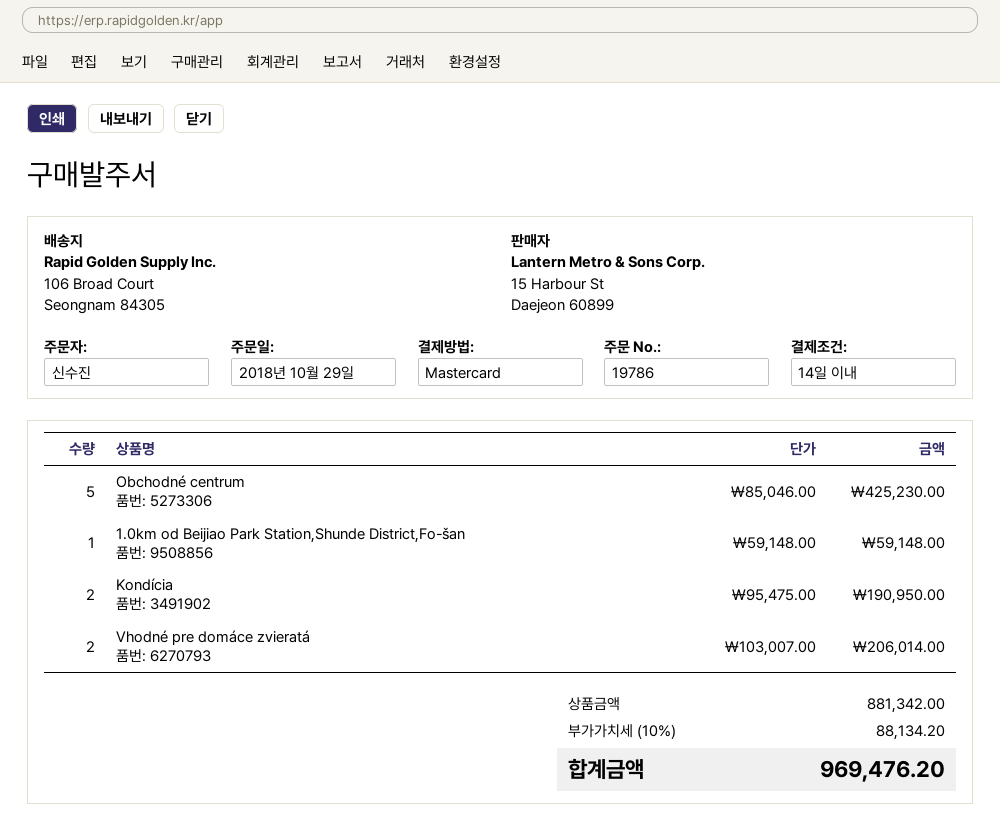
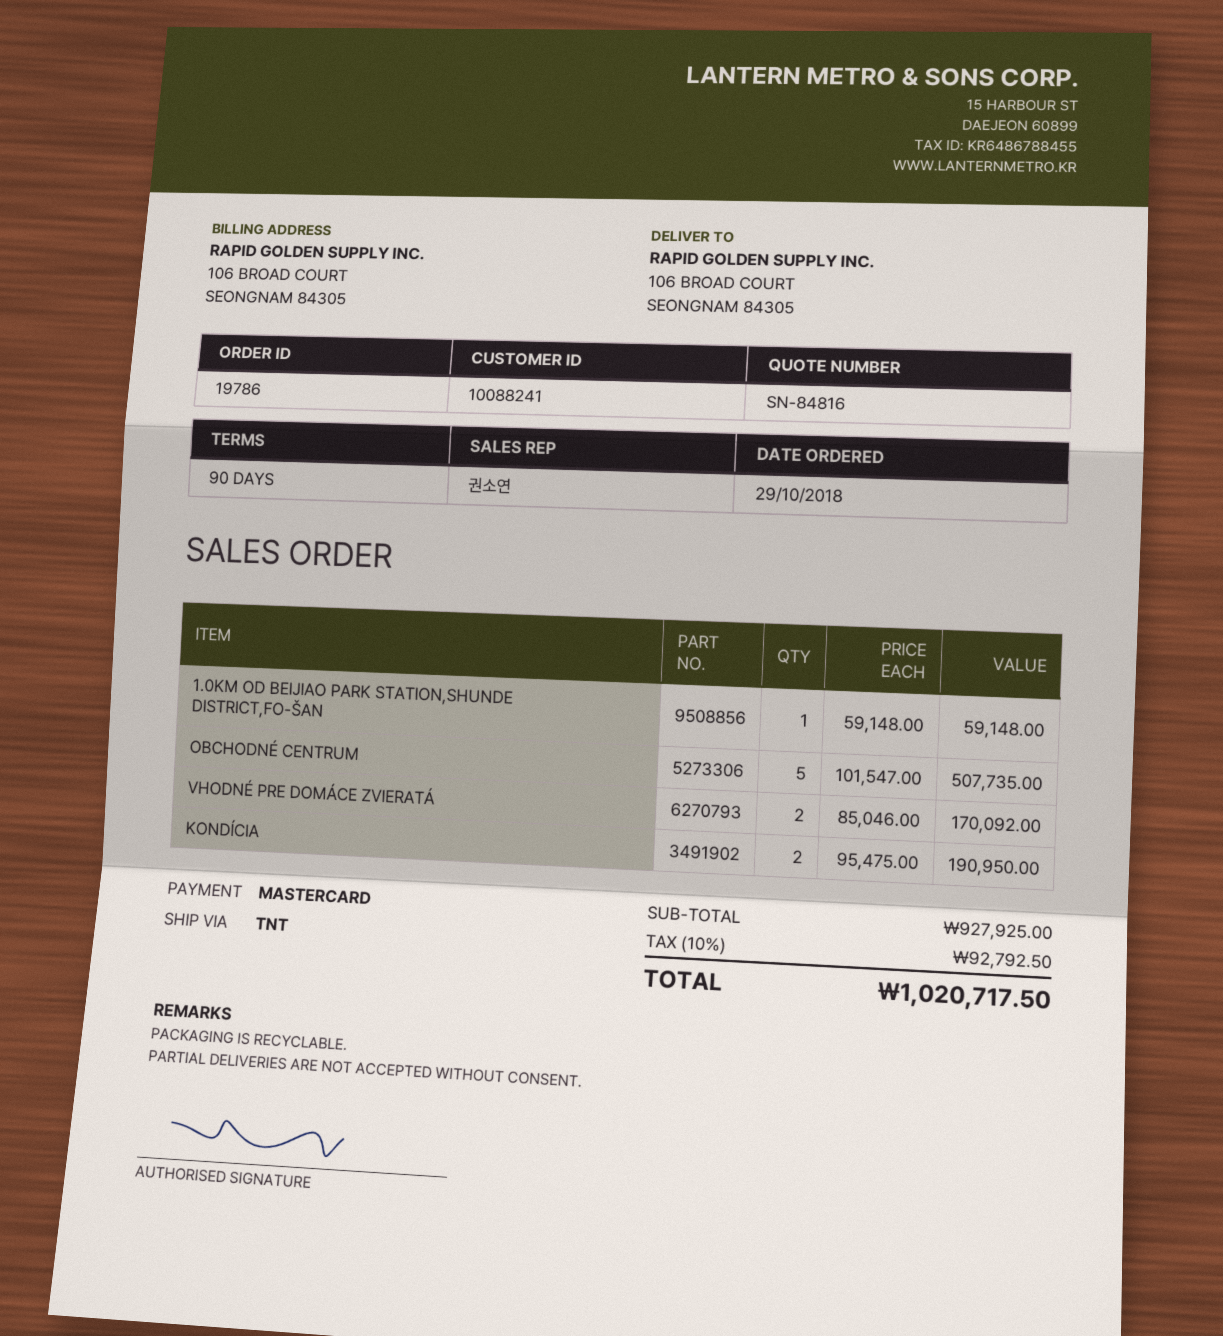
payment terms: 14 days -> 90 days
Obchodné centrum: 5 x 85046.00 = 425230.00 -> 5 x 101547.00 = 507735.00
Vhodné pre domáce zvieratá: 2 x 103007.00 = 206014.00 -> 2 x 85046.00 = 170092.00
subtotal: 881342.00 -> 927925.00
tax: 10% = 88134.20 -> 10% = 92792.50
total: 969476.20 -> 1020717.50

